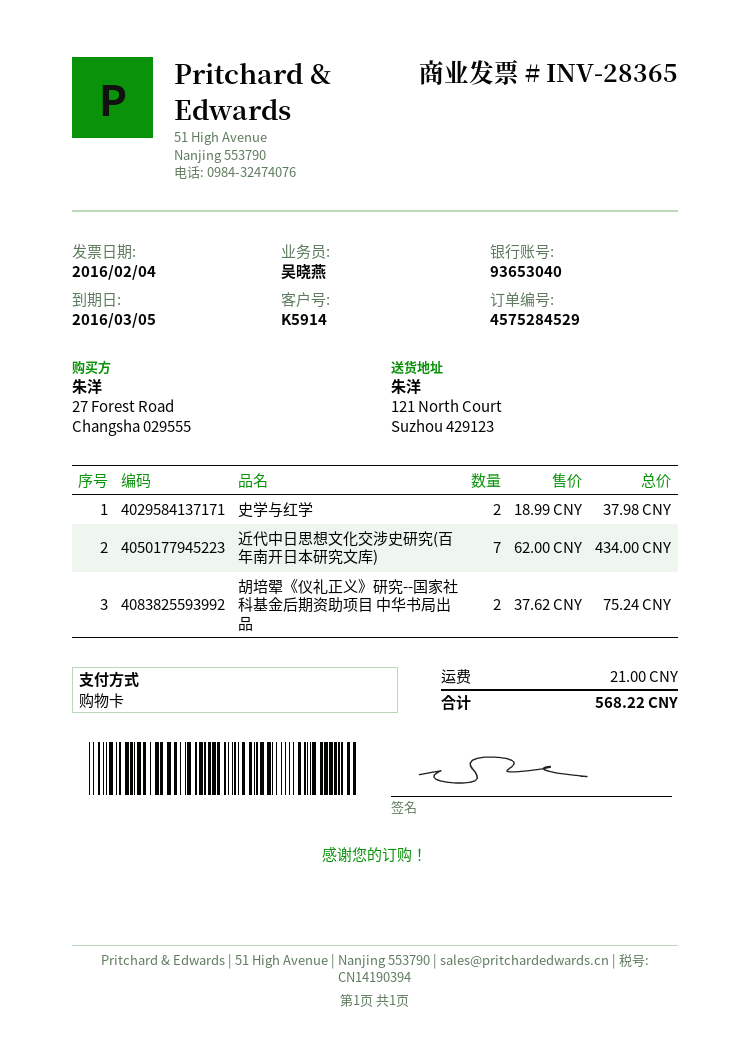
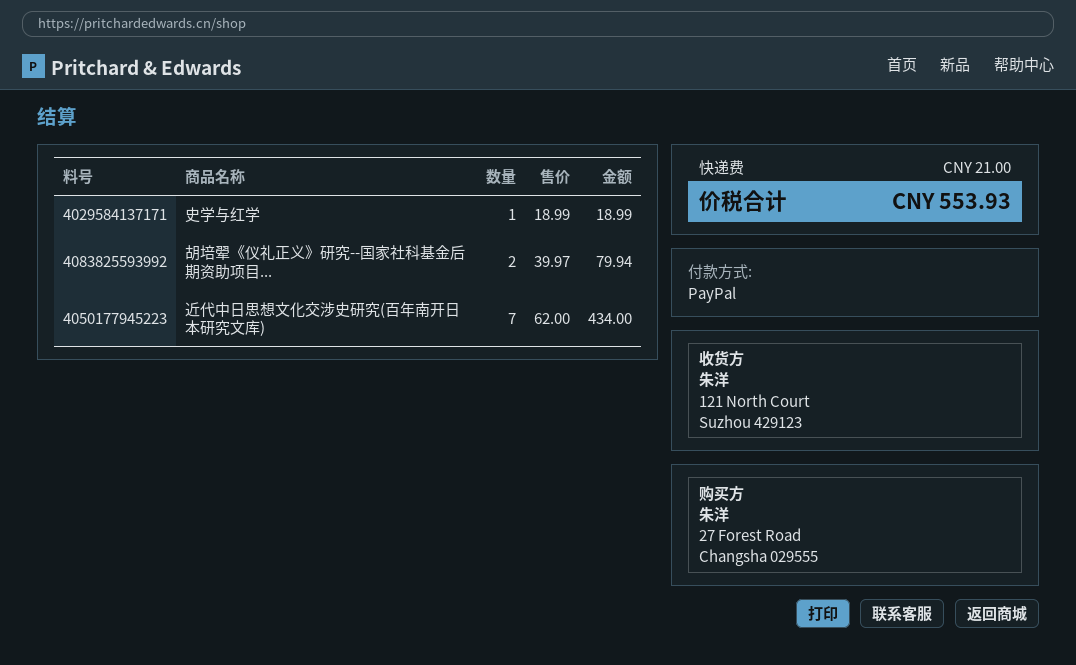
payment method: gift card -> PayPal
史学与红学: 2 x 18.99 = 37.98 -> 1 x 18.99 = 18.99
胡培翚《仪礼正义》研究--国家社科基金后期资助项目 中华书局出品: 2 x 37.62 = 75.24 -> 2 x 39.97 = 79.94
total: 568.22 -> 553.93

